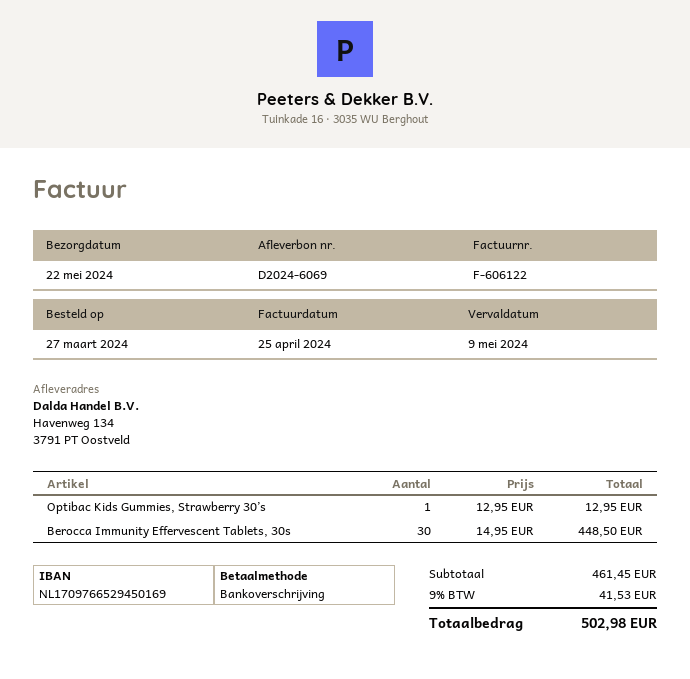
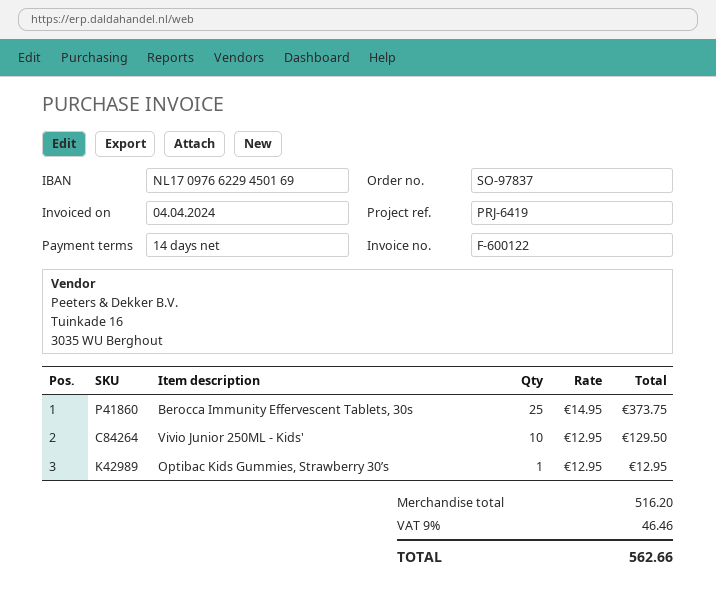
invoice number: F-606122 -> F-600122
invoice date: 2024-04-25 -> 2024-04-04
bank account: NL1709766529450169 -> NL1709766229450169
Berocca Immunity Effervescent Tablets, 30s: 30 x 14.95 = 448.50 -> 25 x 14.95 = 373.75
Vivio Junior 250ML - Kids': none -> 10 x 12.95 = 129.50
subtotal: 461.45 -> 516.20
tax: 9% = 41.53 -> 9% = 46.46
total: 502.98 -> 562.66

